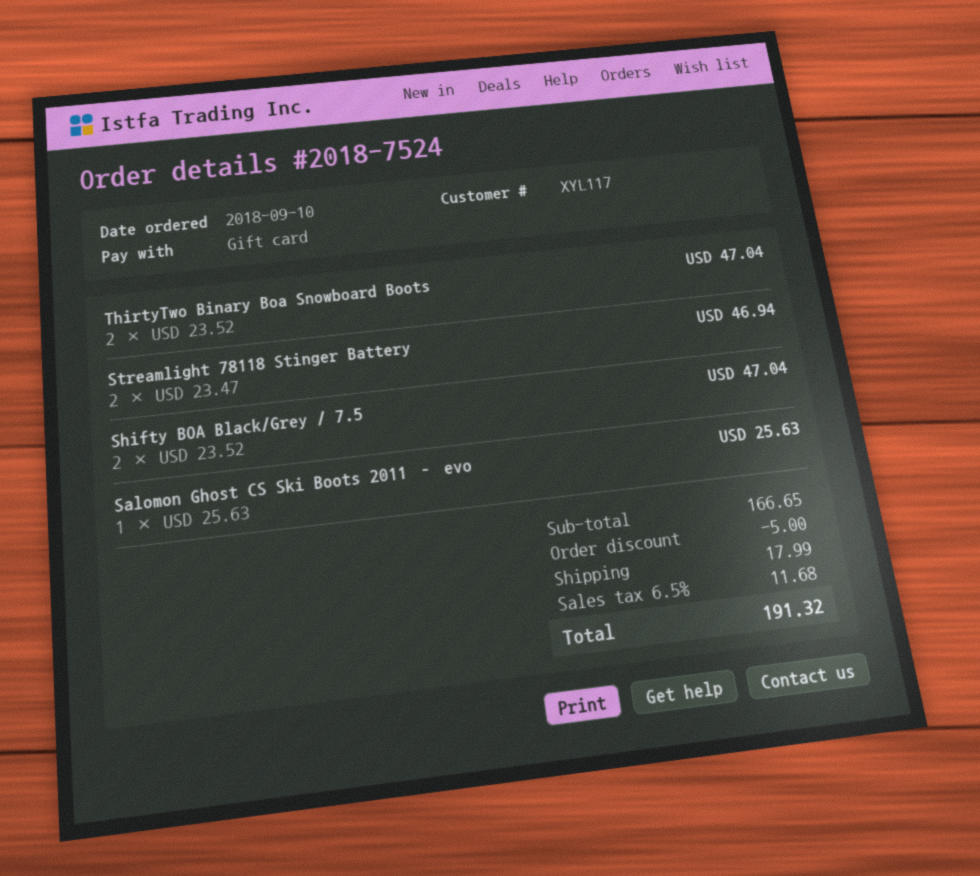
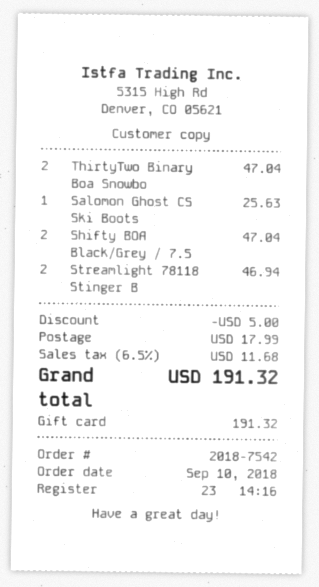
order number: 2018-7524 -> 2018-7542

